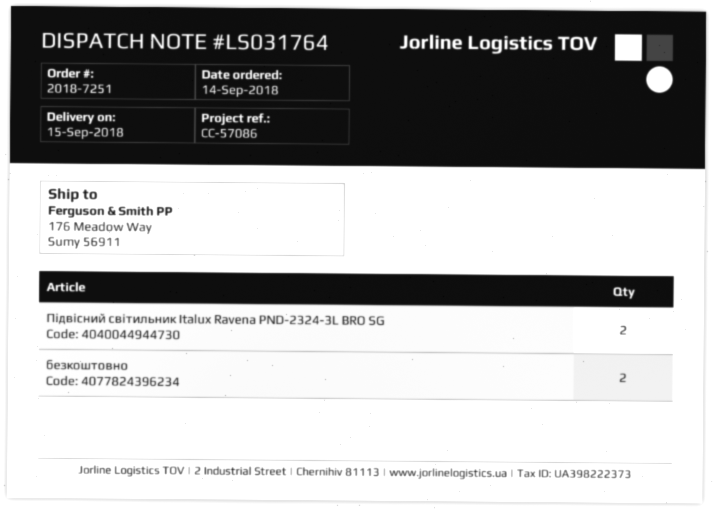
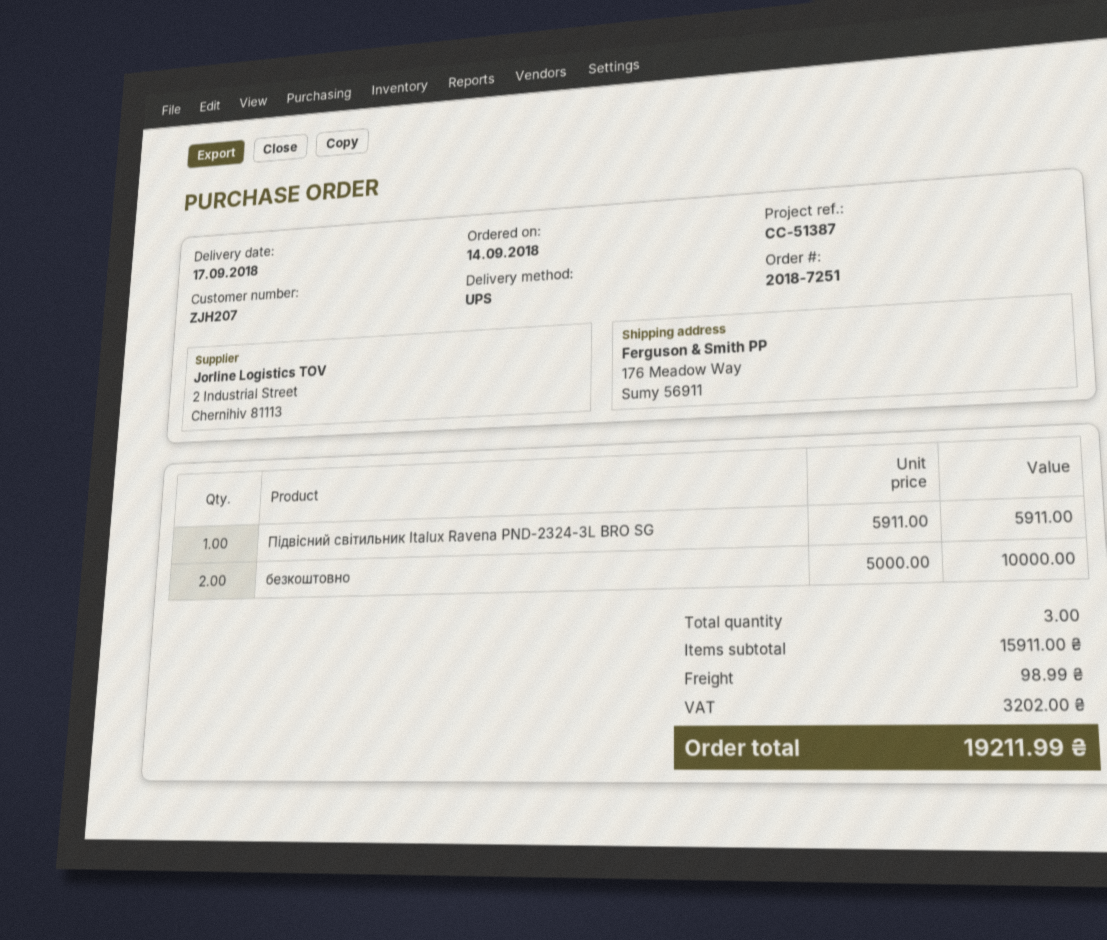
delivery date: 2018-09-15 -> 2018-09-17
reference: CC-57086 -> CC-51387
Підвісний світильник Italux Ravena PND-2324-3L BRO SG: 2 -> 1

